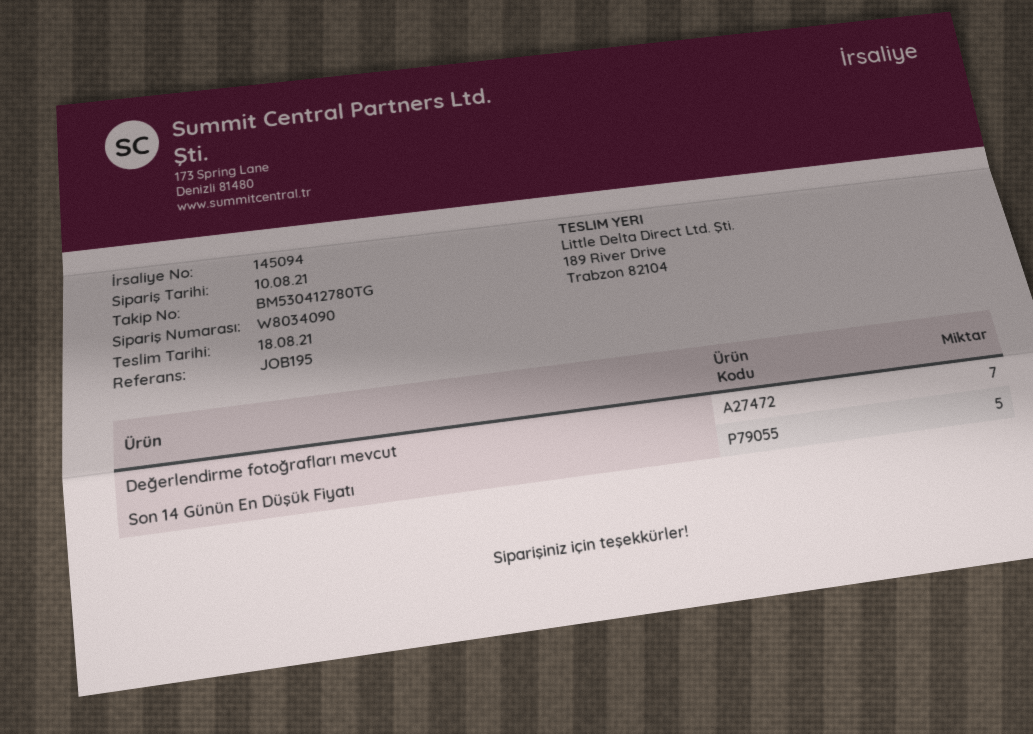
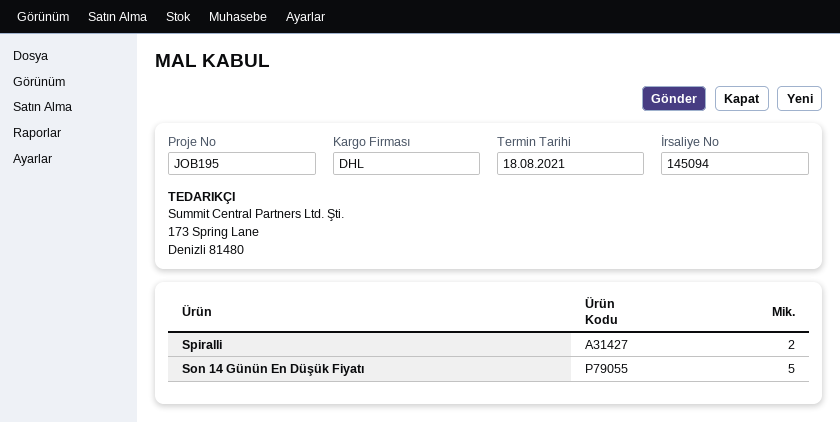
Değerlendirme fotoğrafları mevcut: 7 -> none
Spiralli: none -> 2

